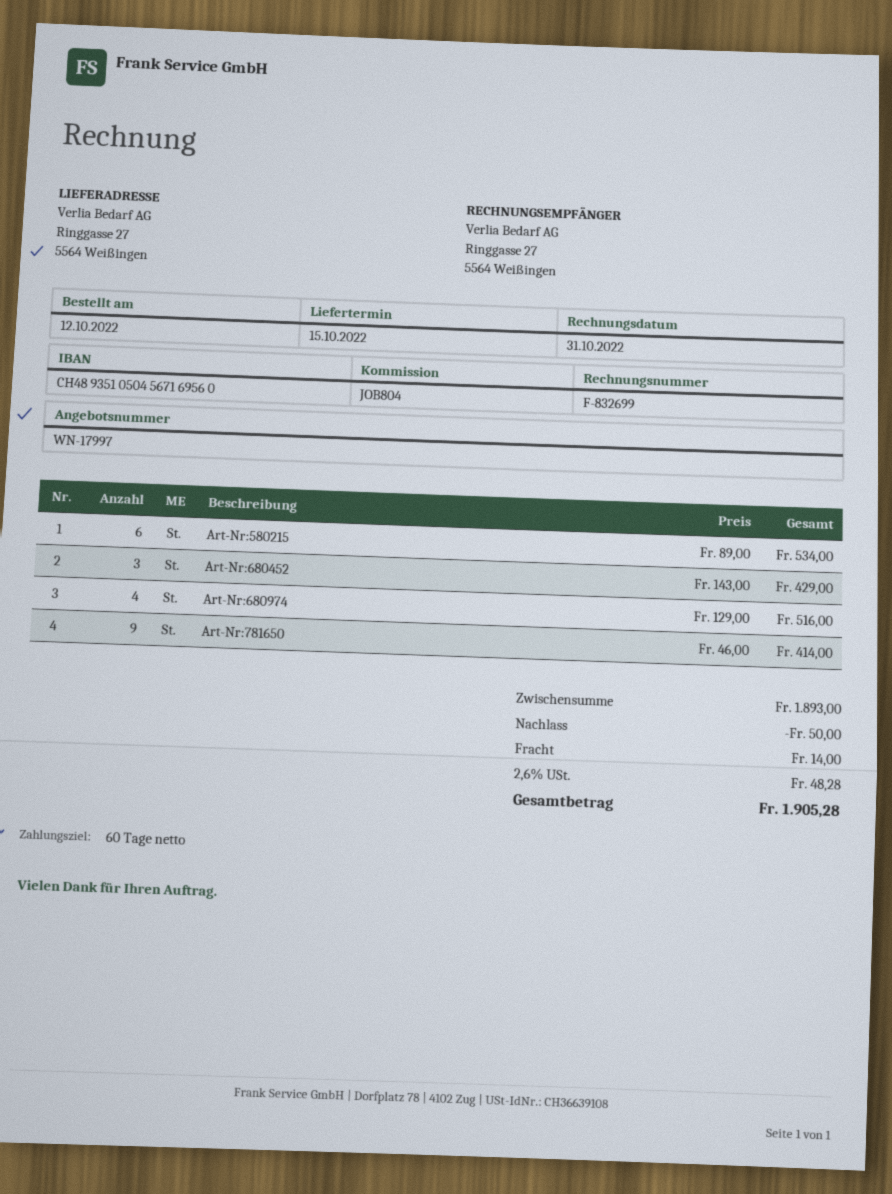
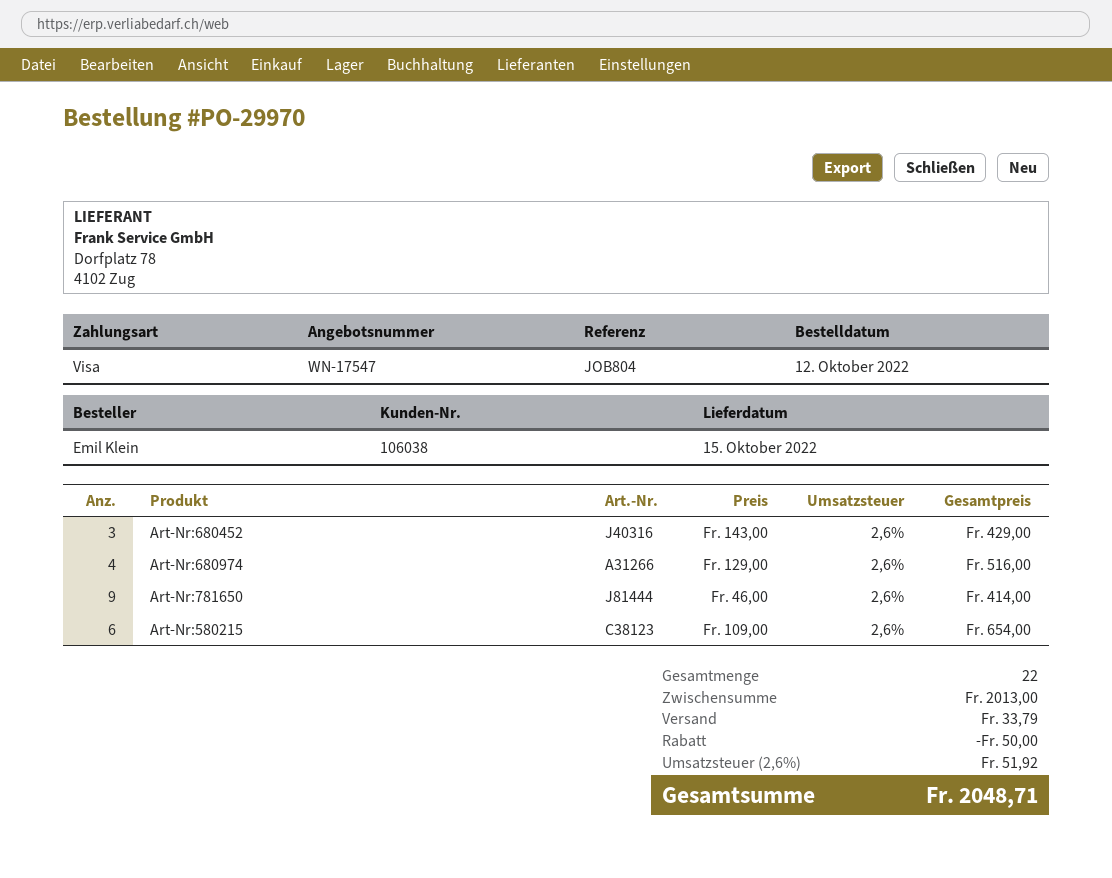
quote number: WN-17997 -> WN-17547
Art-Nr:580215: 6 x 89.00 = 534.00 -> 6 x 109.00 = 654.00
subtotal: 1893.00 -> 2013.00
shipping: 14.00 -> 33.79
tax: 2.6% = 48.28 -> 2.6% = 51.92
total: 1905.28 -> 2048.71

